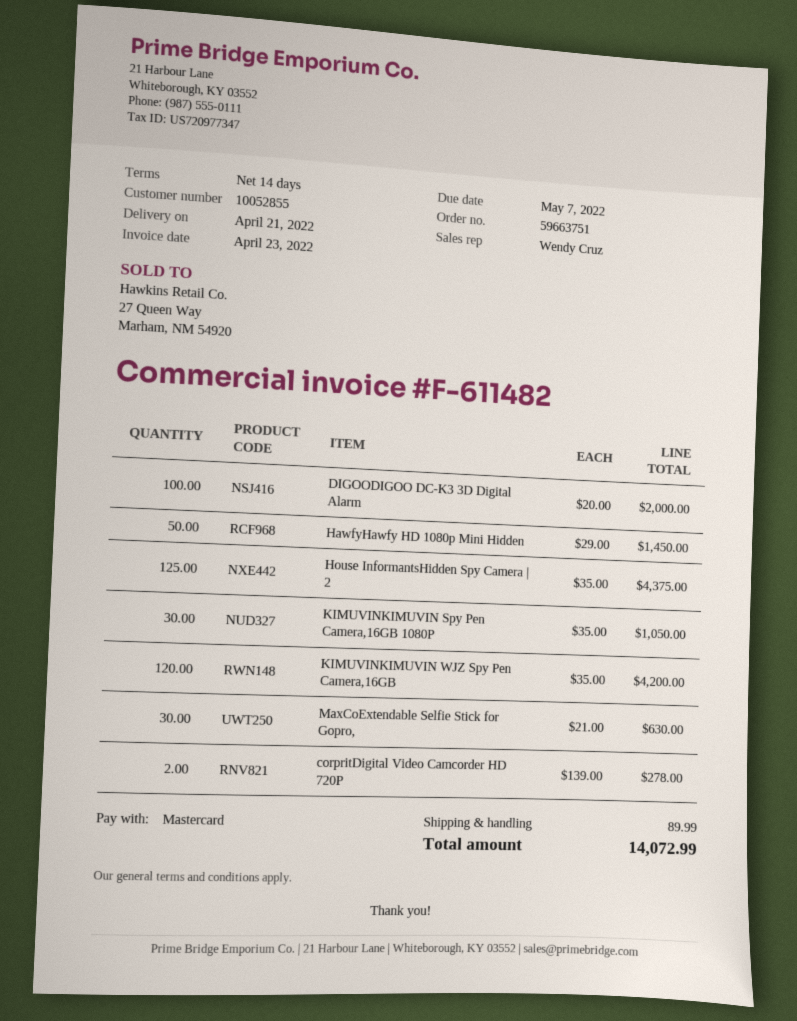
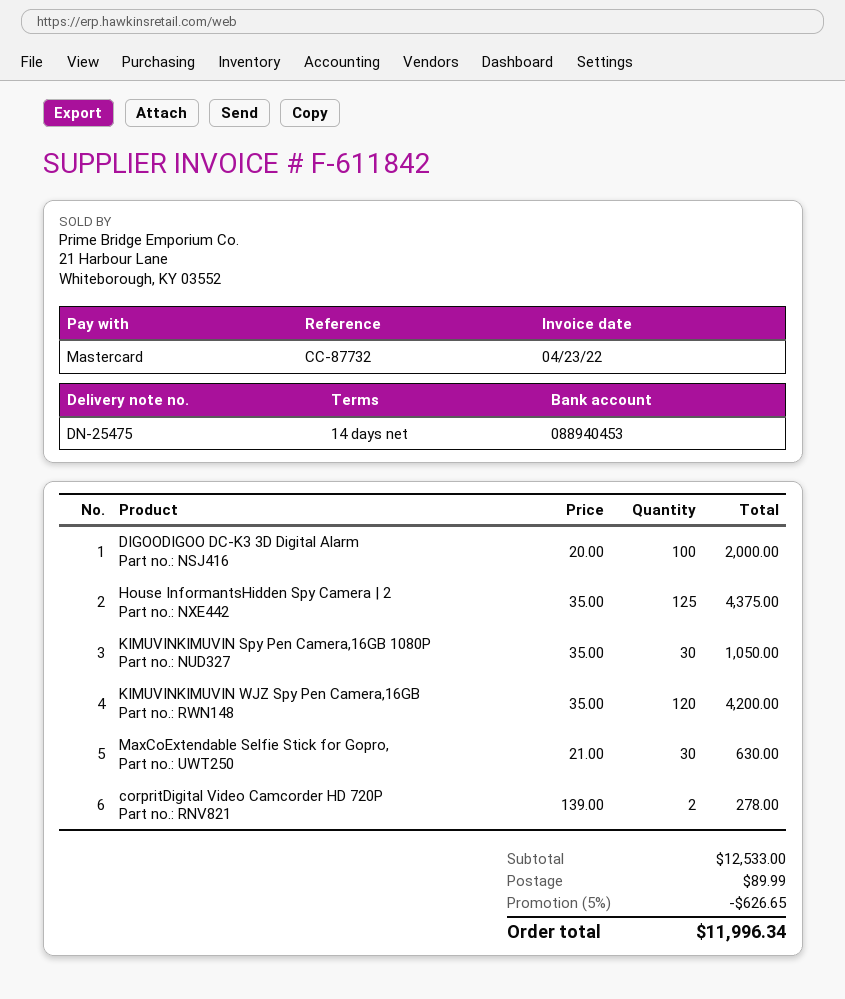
invoice number: F-611482 -> F-611842
HawfyHawfy HD 1080p Mini Hidden: 50 x 29.00 = 1450.00 -> none
discount: none -> 5% = 626.65
total: 14072.99 -> 11996.34

